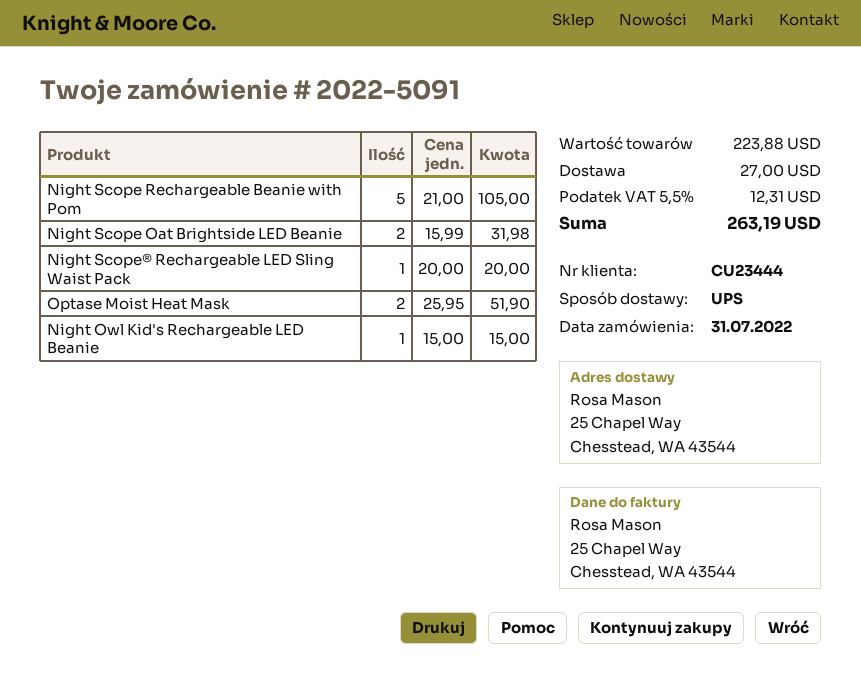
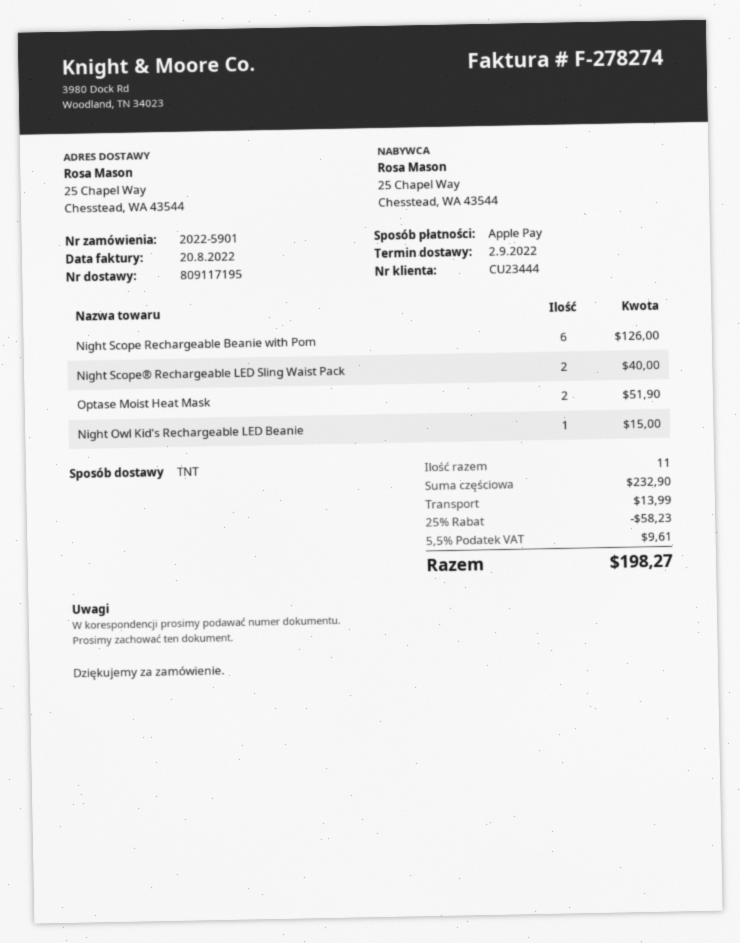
order number: 2022-5091 -> 2022-5901
shipping method: UPS -> TNT
Night Scope Rechargeable Beanie with Pom: 5 for 105.00 -> 6 for 126.00
Night Scope Oat Brightside LED Beanie: 2 for 31.98 -> none
Night Scope® Rechargeable LED Sling Waist Pack: 1 for 20.00 -> 2 for 40.00
subtotal: 223.88 -> 232.90
discount: none -> 25% = 58.23
shipping: 27.00 -> 13.99
tax: 5.5% = 12.31 -> 5.5% = 9.61
total: 263.19 -> 198.27

